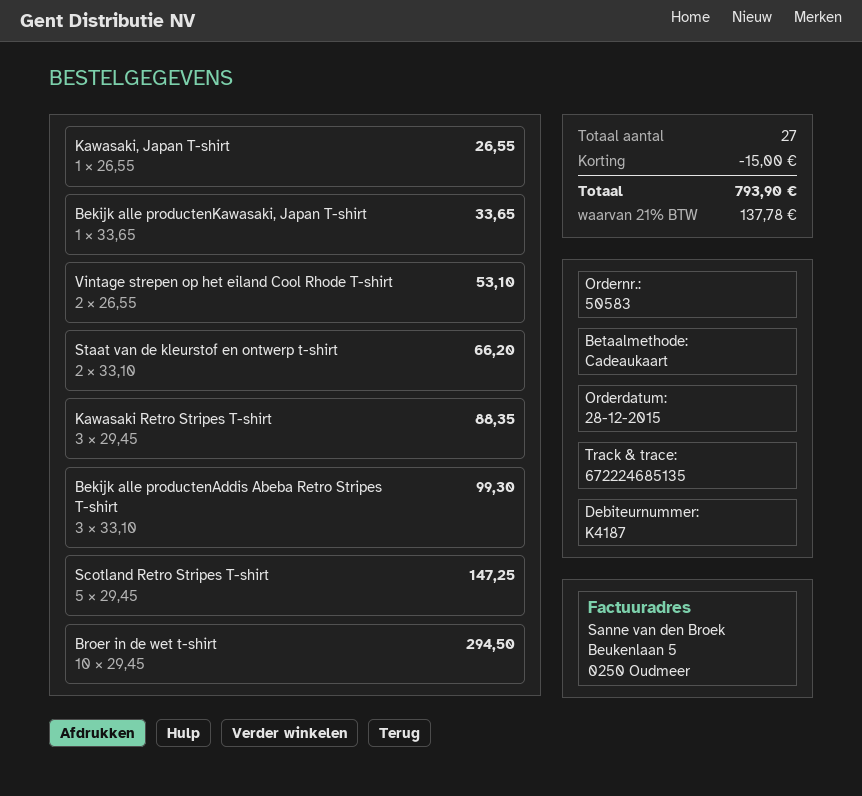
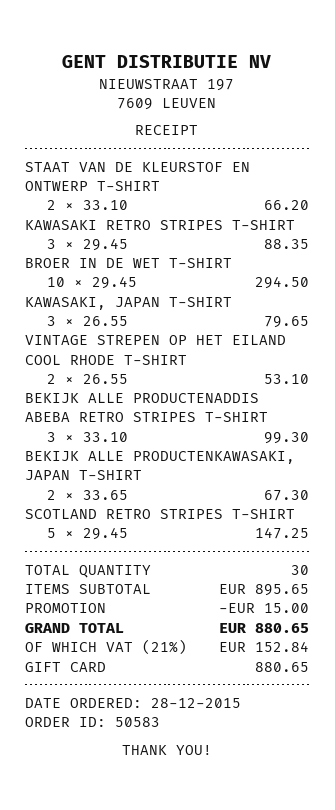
Kawasaki, Japan T-shirt: 1 x 26.55 = 26.55 -> 3 x 26.55 = 79.65
Bekijk alle productenKawasaki, Japan T-shirt: 1 x 33.65 = 33.65 -> 2 x 33.65 = 67.30
total quantity: 27 -> 30
tax: 21% = 137.78 -> 21% = 152.84
total: 793.90 -> 880.65

